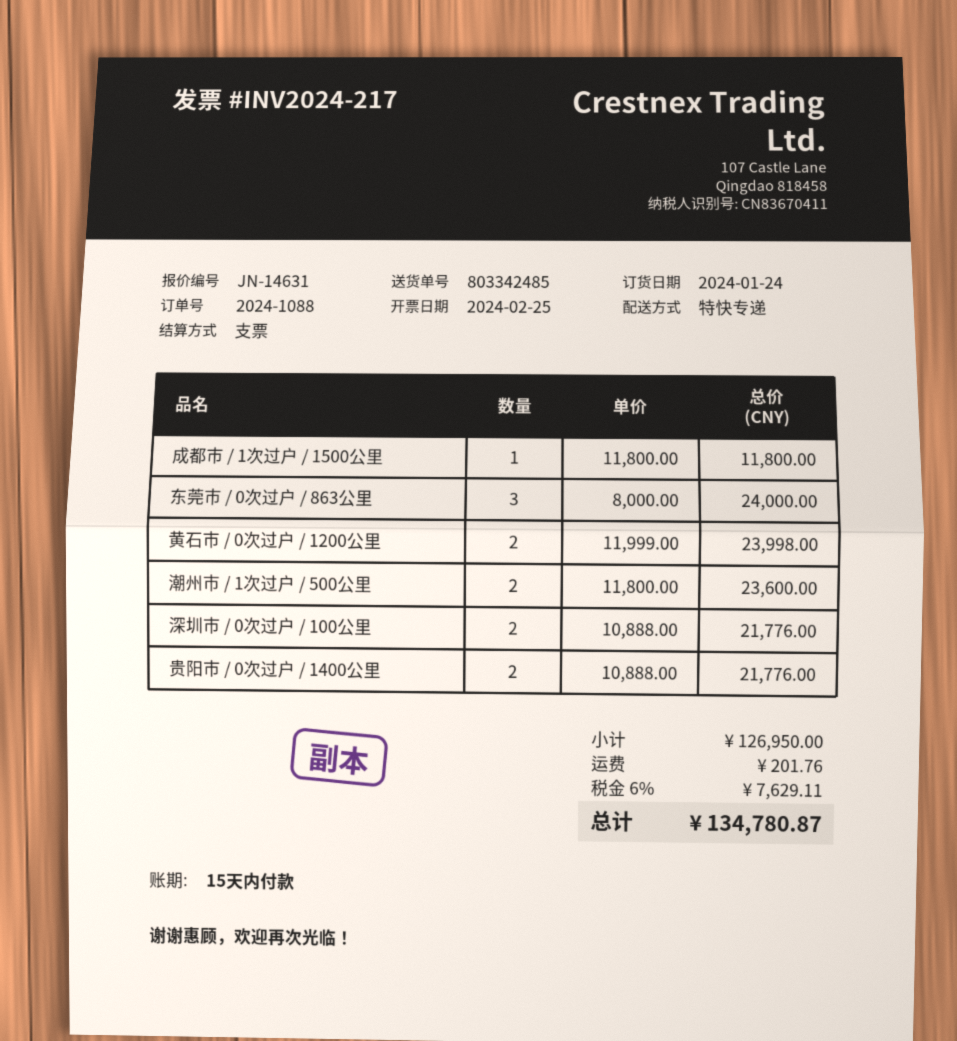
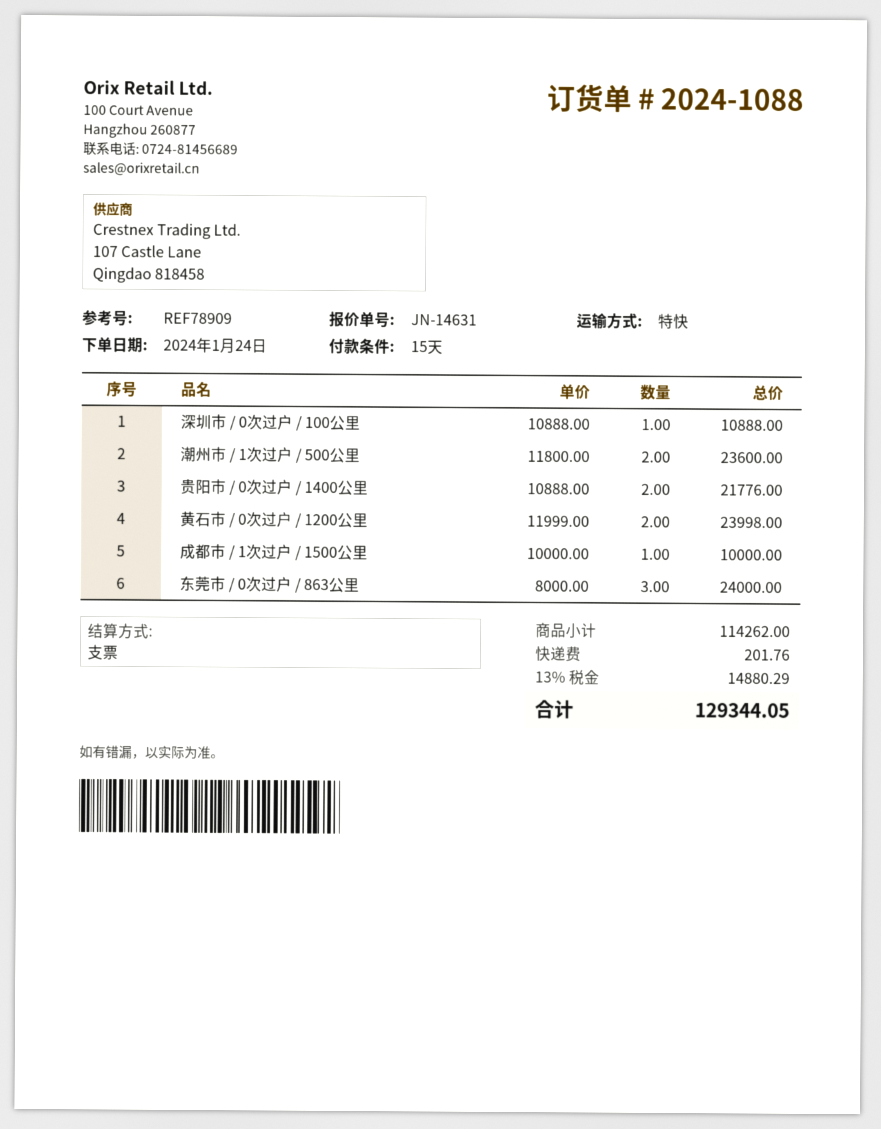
成都市 / 1次过户 / 1500公里: 1 x 11800.00 = 11800.00 -> 1 x 10000.00 = 10000.00
深圳市 / 0次过户 / 100公里: 2 x 10888.00 = 21776.00 -> 1 x 10888.00 = 10888.00
subtotal: 126950.00 -> 114262.00
tax: 6% = 7629.11 -> 13% = 14880.29
total: 134780.87 -> 129344.05

